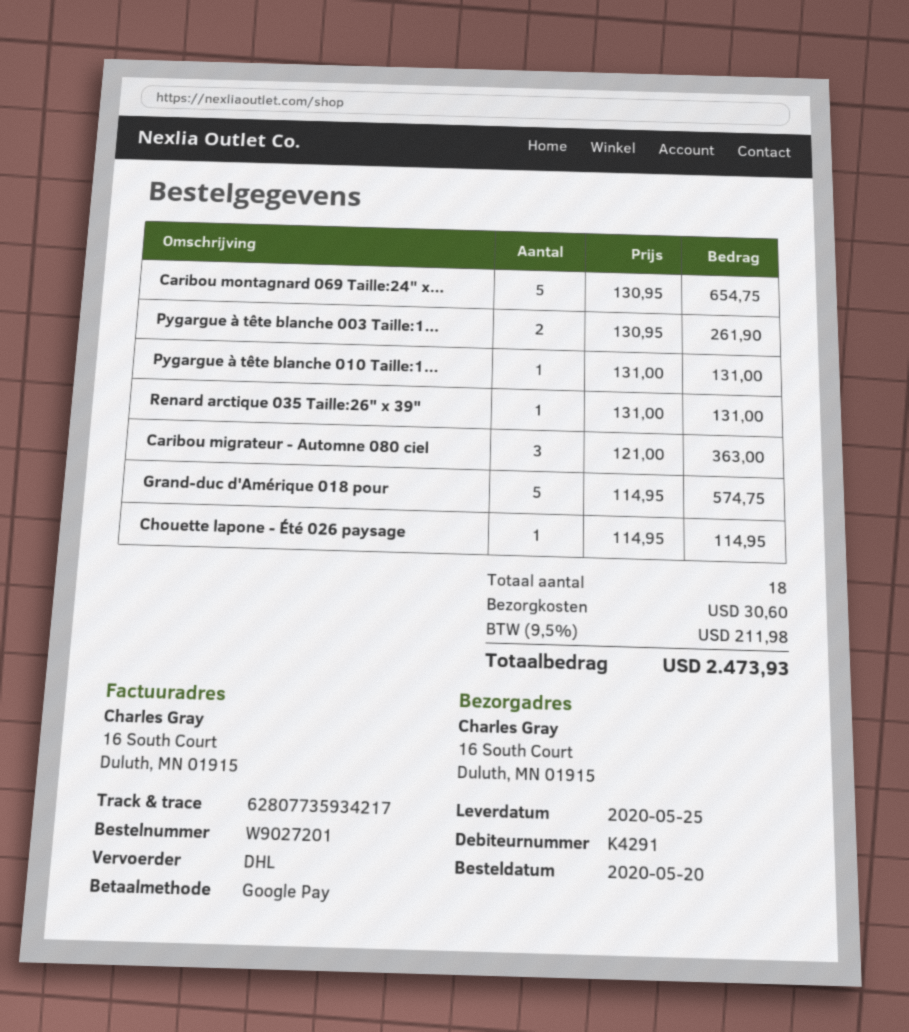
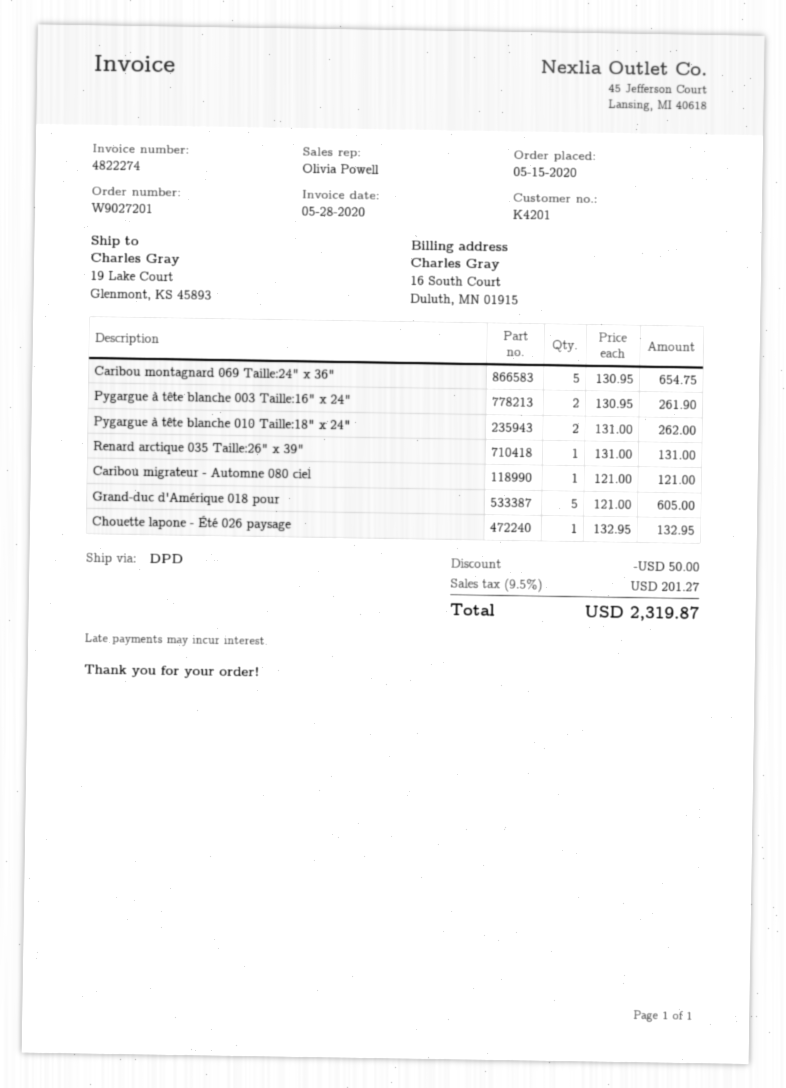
order date: 2020-05-20 -> 2020-05-15
customer number: K4291 -> K4201
shipping method: DHL -> DPD
ship to: 16 South Court, Duluth, MN 01915 -> 19 Lake Court, Glenmont, KS 45893
Pygargue à tête blanche 010 Taille:1...: 1 x 131.00 = 131.00 -> 2 x 131.00 = 262.00
Caribou migrateur - Automne 080 ciel: 3 x 121.00 = 363.00 -> 1 x 121.00 = 121.00
Grand-duc d'Amérique 018 pour: 5 x 114.95 = 574.75 -> 5 x 121.00 = 605.00
Chouette lapone - Été 026 paysage: 1 x 114.95 = 114.95 -> 1 x 132.95 = 132.95
discount: none -> 50.00
shipping: 30.60 -> none
tax: 9.5% = 211.98 -> 9.5% = 201.27
total: 2473.93 -> 2319.87

